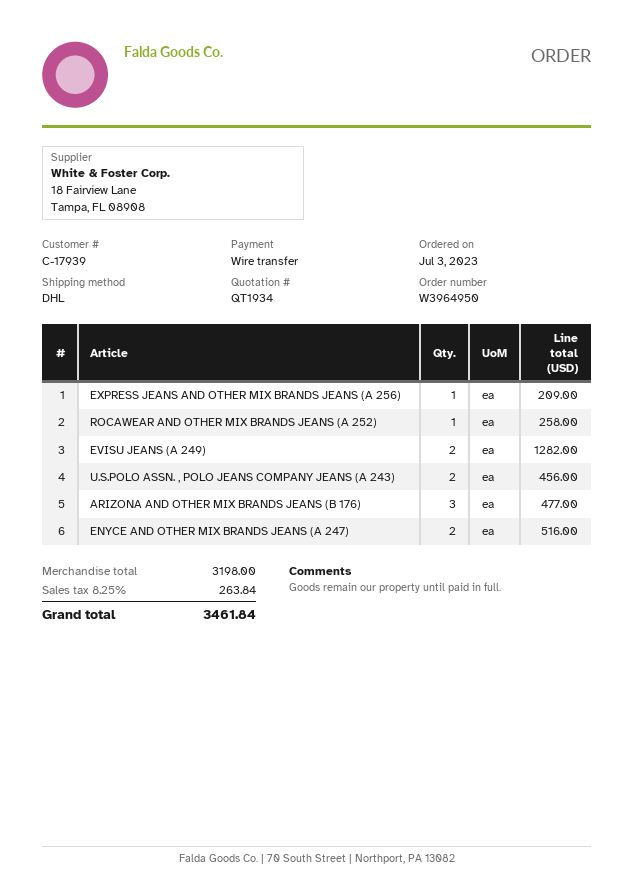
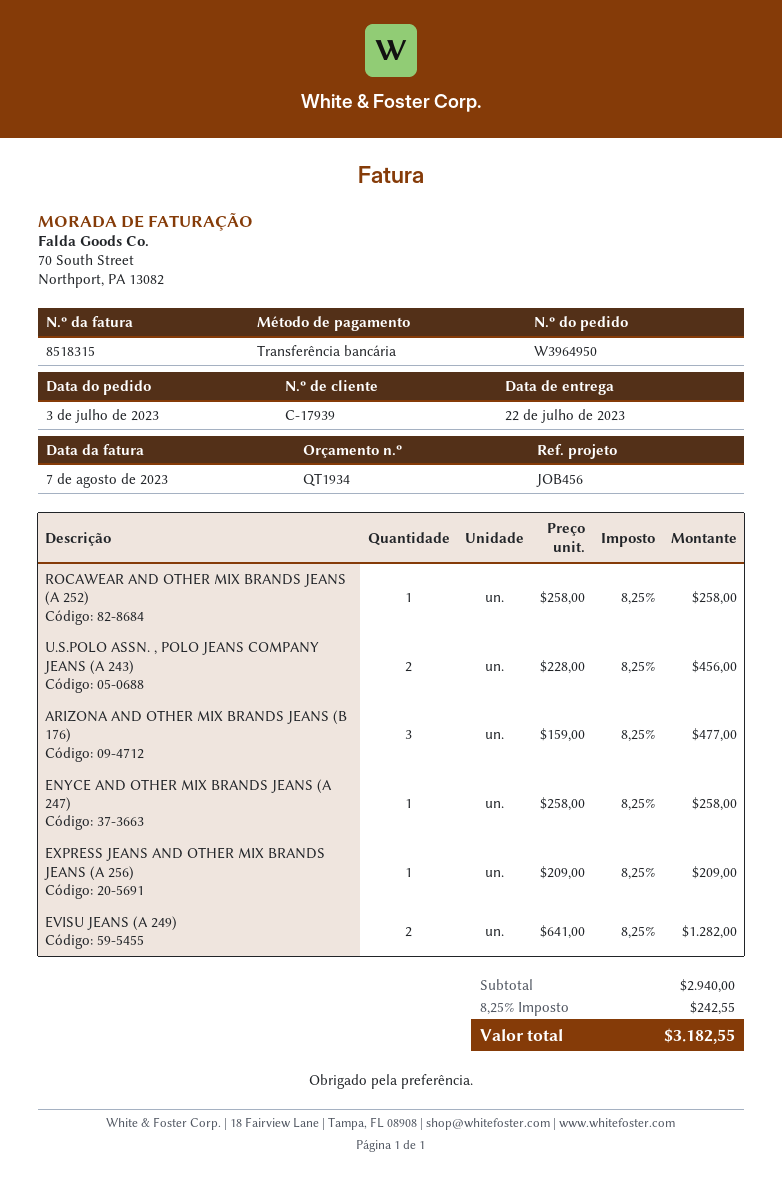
ENYCE AND OTHER MIX BRANDS JEANS (A 247): 2 for 516.00 -> 1 for 258.00
subtotal: 3198.00 -> 2940.00
tax: 8.25% = 263.84 -> 8.25% = 242.55
total: 3461.84 -> 3182.55

